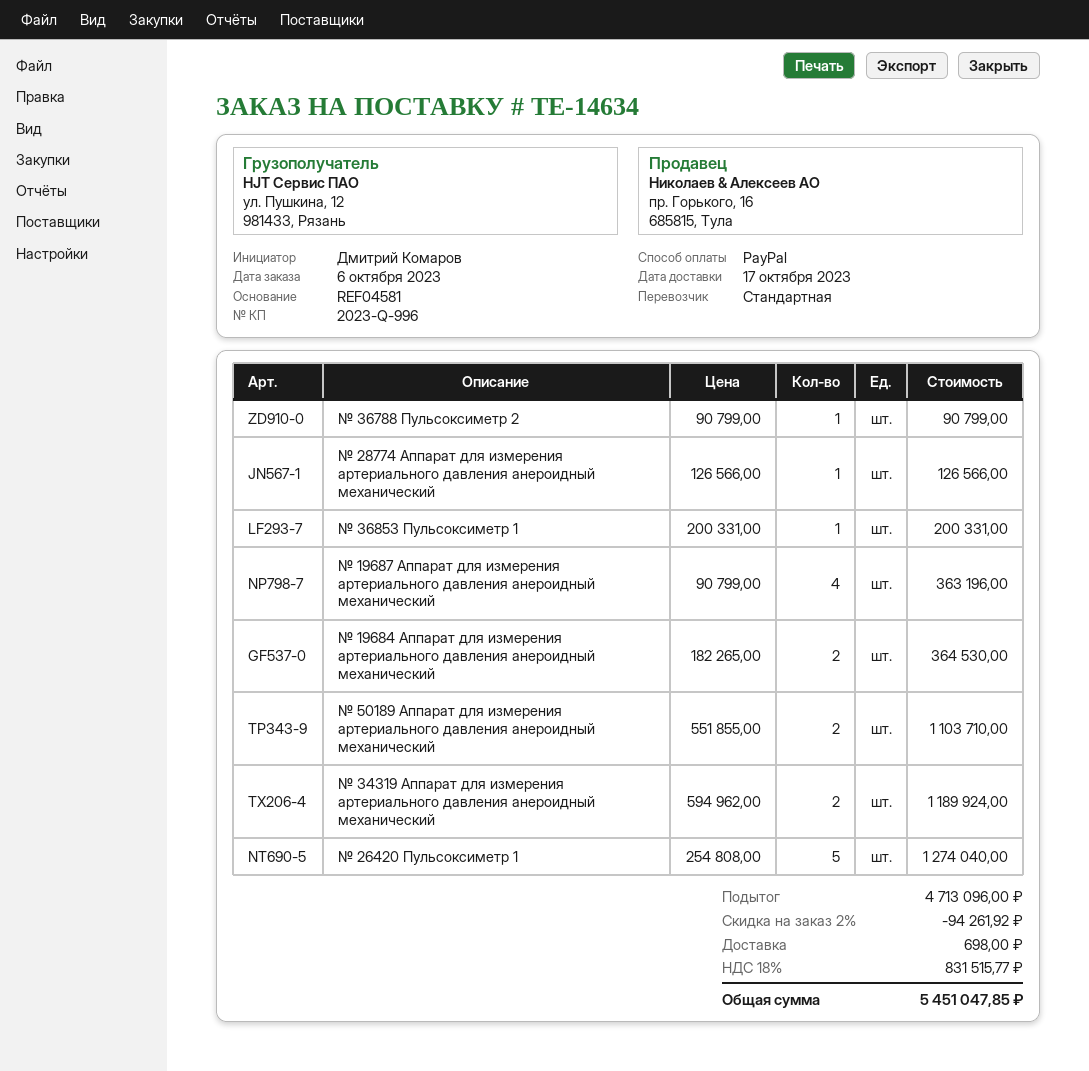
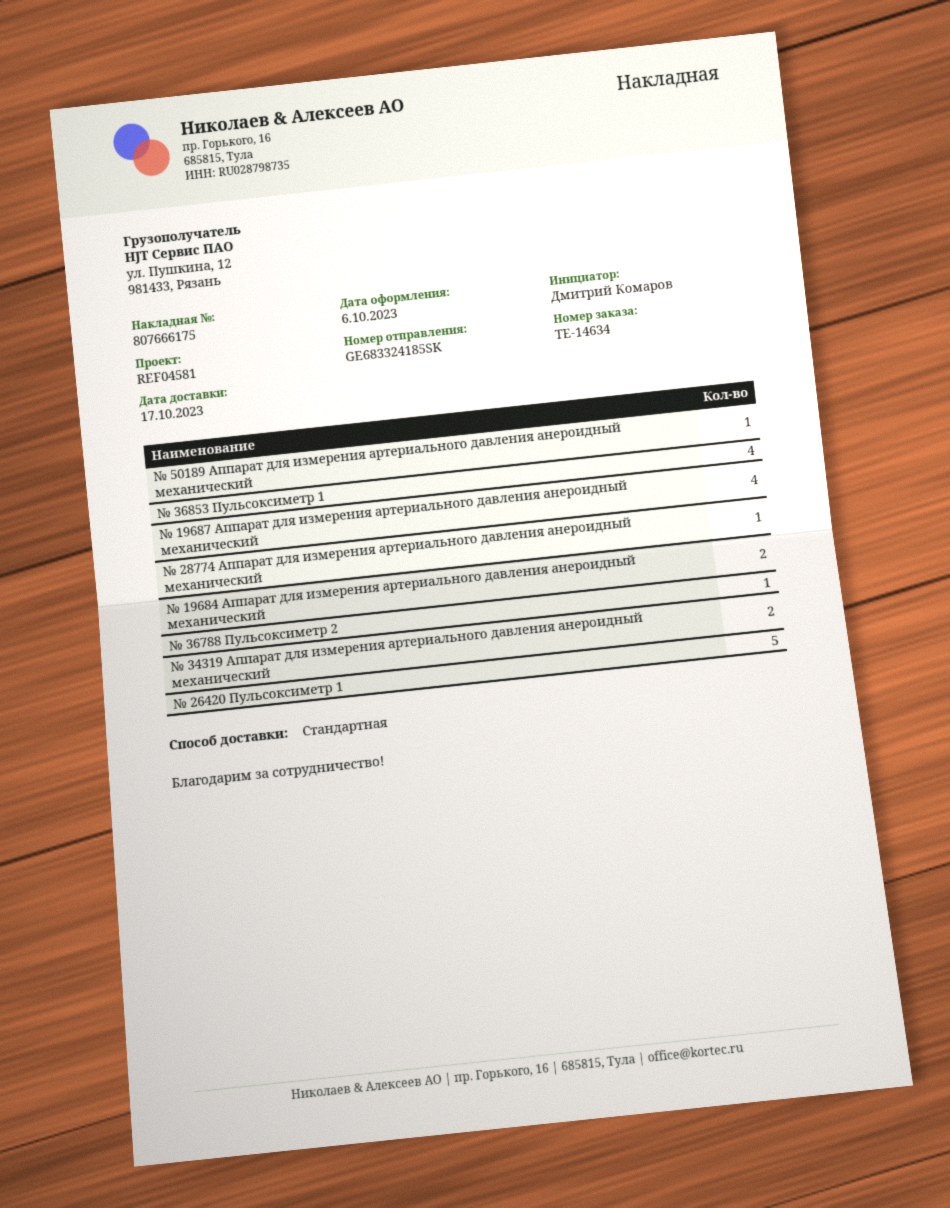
№ 36853 Пульсоксиметр 1: 1 -> 4
№ 50189 Аппарат для измерения артериального давления анероидный механический: 2 -> 1

